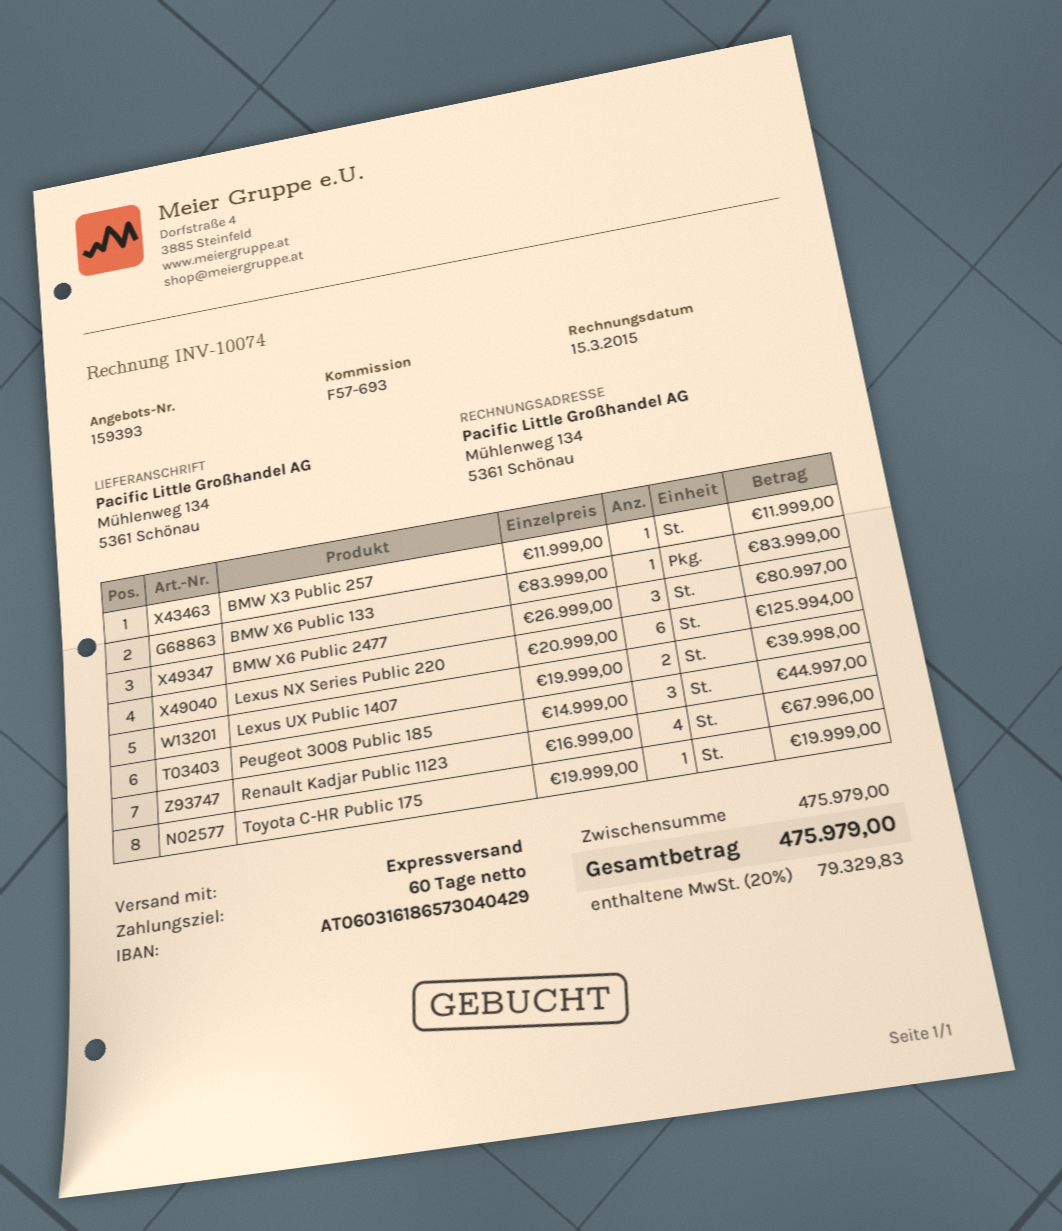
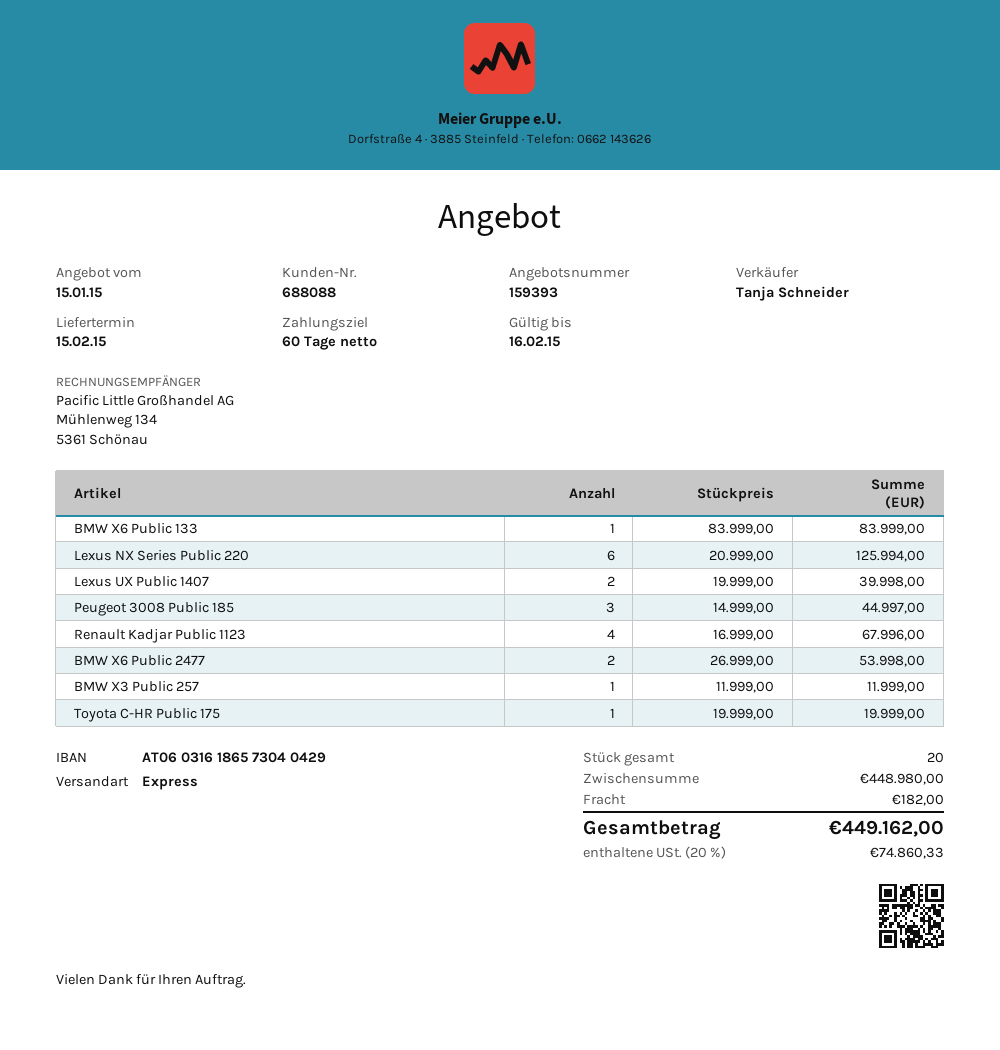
BMW X6 Public 2477: 3 x 26999.00 = 80997.00 -> 2 x 26999.00 = 53998.00
subtotal: 475979.00 -> 448980.00
shipping: none -> 182.00
tax: 20% = 79329.83 -> 20% = 74860.33
total: 475979.00 -> 449162.00

